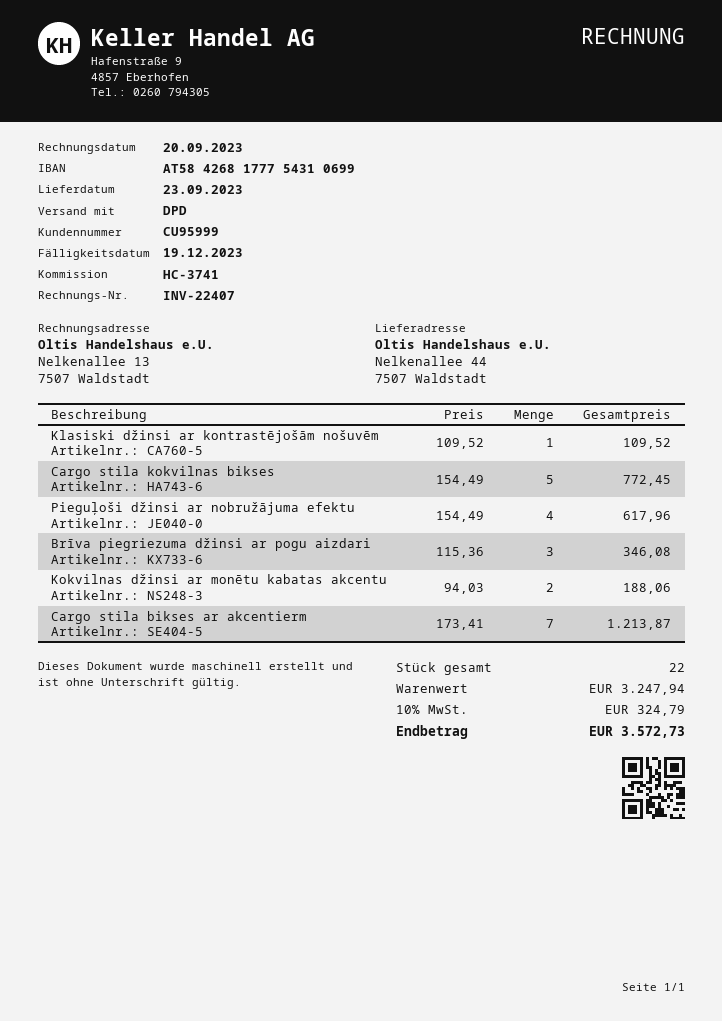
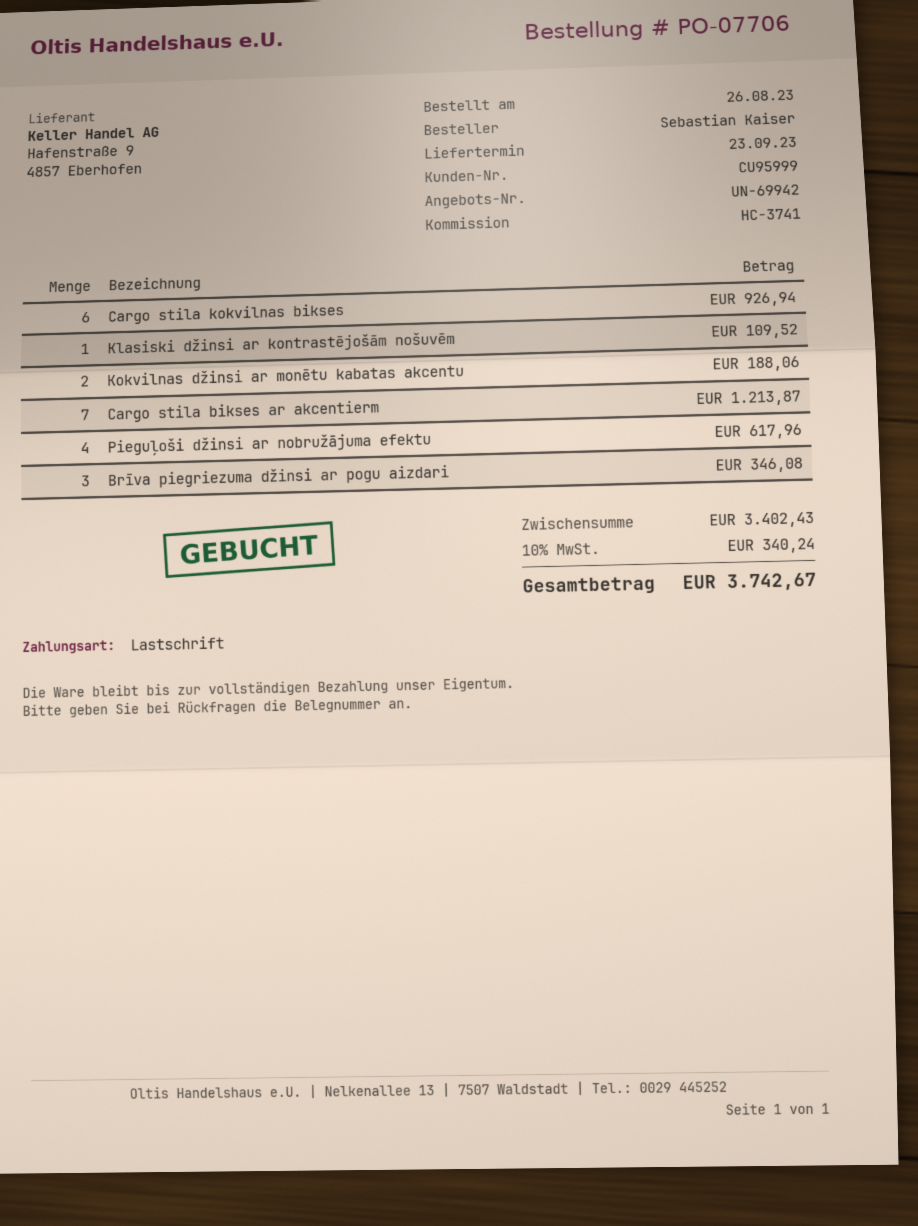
Cargo stila kokvilnas bikses: 5 for 772.45 -> 6 for 926.94
subtotal: 3247.94 -> 3402.43
tax: 10% = 324.79 -> 10% = 340.24
total: 3572.73 -> 3742.67

